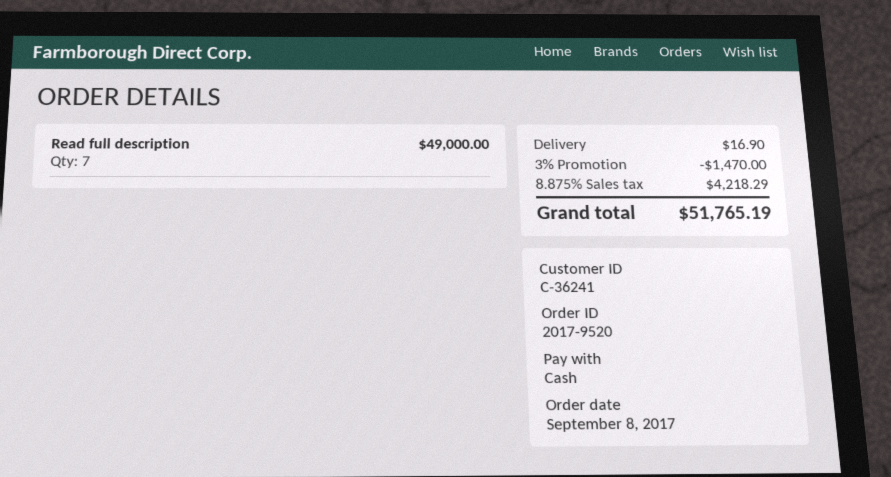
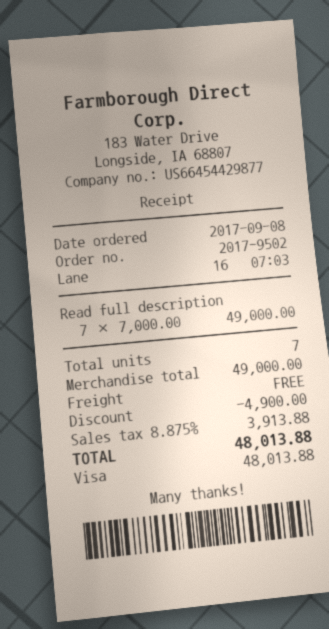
order number: 2017-9520 -> 2017-9502
payment method: cash -> Visa
discount: 1470.00 -> 4900.00
shipping: 16.90 -> 0.00
tax: 8.875% = 4218.29 -> 8.875% = 3913.88
total: 51765.19 -> 48013.88

